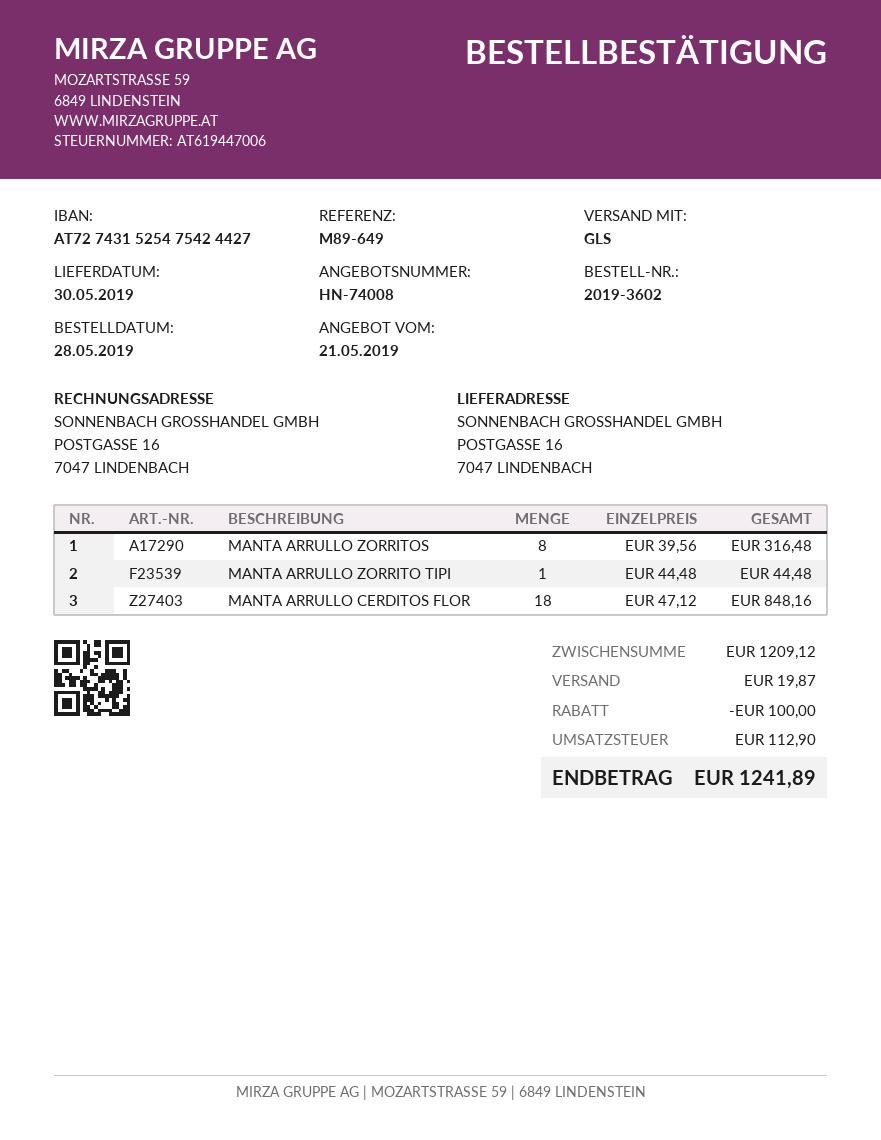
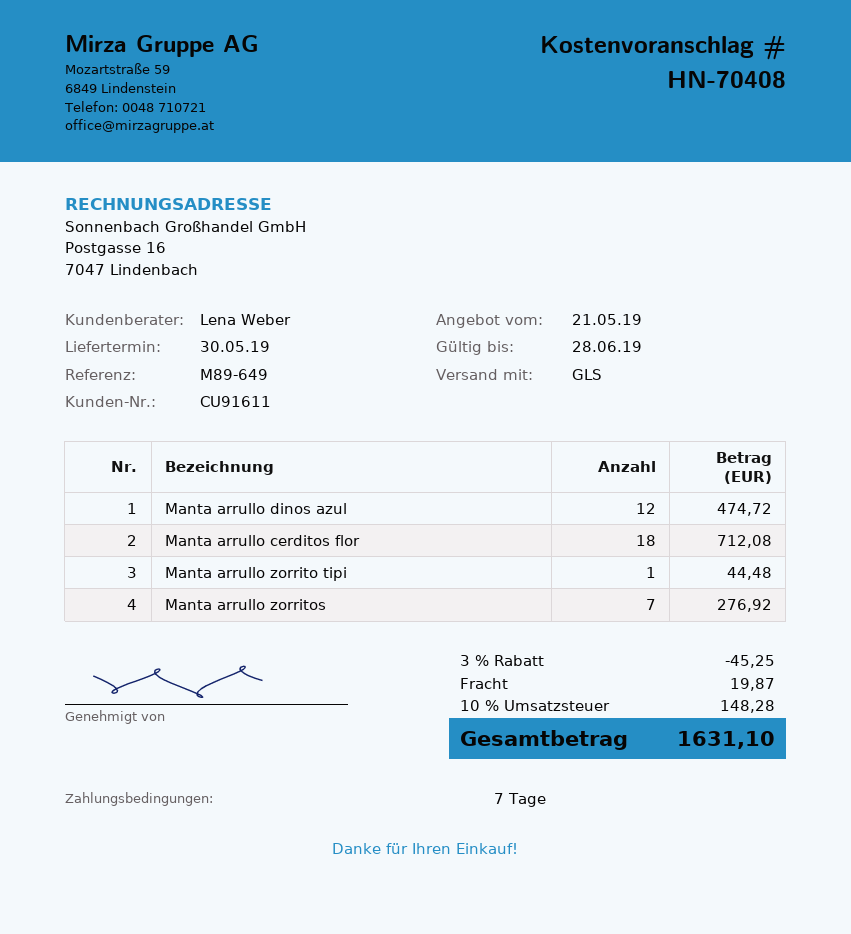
quote number: HN-74008 -> HN-70408
MANTA ARRULLO ZORRITOS: 8 for 316.48 -> 7 for 276.92
MANTA ARRULLO CERDITOS FLOR: 18 for 848.16 -> 18 for 712.08
Manta arrullo dinos azul: none -> 12 for 474.72
discount: 100.00 -> 45.25
tax: 112.90 -> 148.28
total: 1241.89 -> 1631.10

